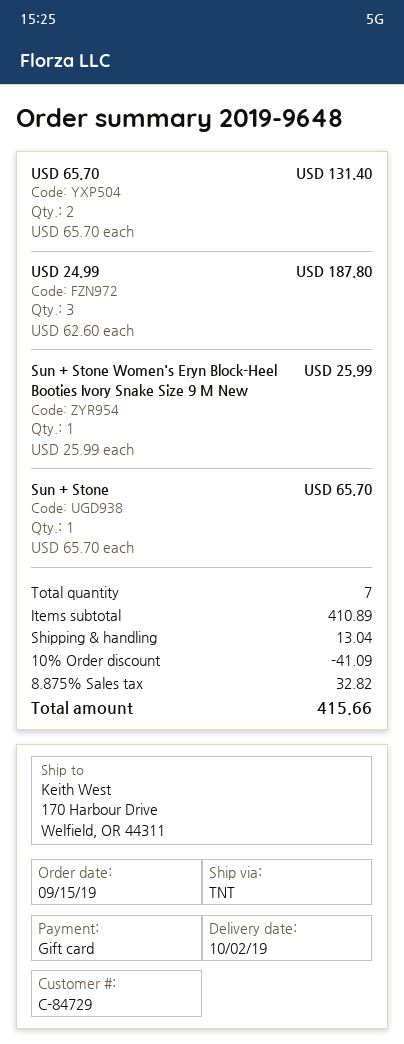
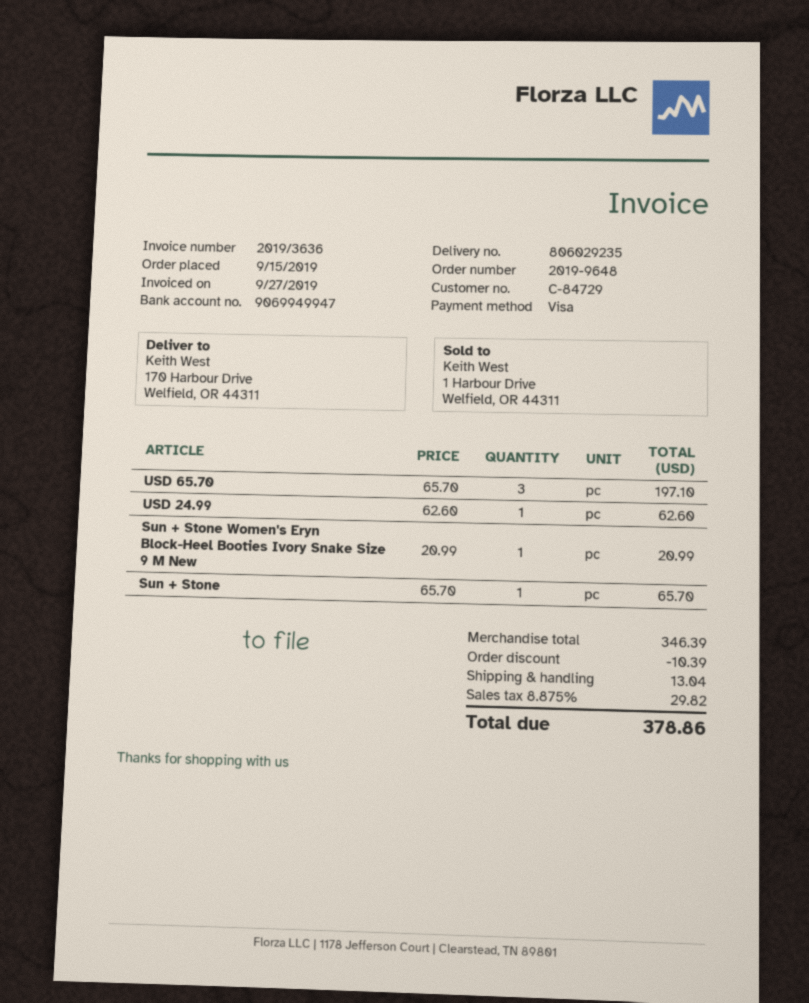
payment method: gift card -> Visa
USD 65.70: 2 x 65.70 = 131.40 -> 3 x 65.70 = 197.10
USD 24.99: 3 x 62.60 = 187.80 -> 1 x 62.60 = 62.60
Sun + Stone Women's Eryn Block-Heel Booties Ivory Snake Size 9 M New: 1 x 25.99 = 25.99 -> 1 x 20.99 = 20.99
subtotal: 410.89 -> 346.39
discount: 41.09 -> 10.39
tax: 8.875% = 32.82 -> 8.875% = 29.82
total: 415.66 -> 378.86

